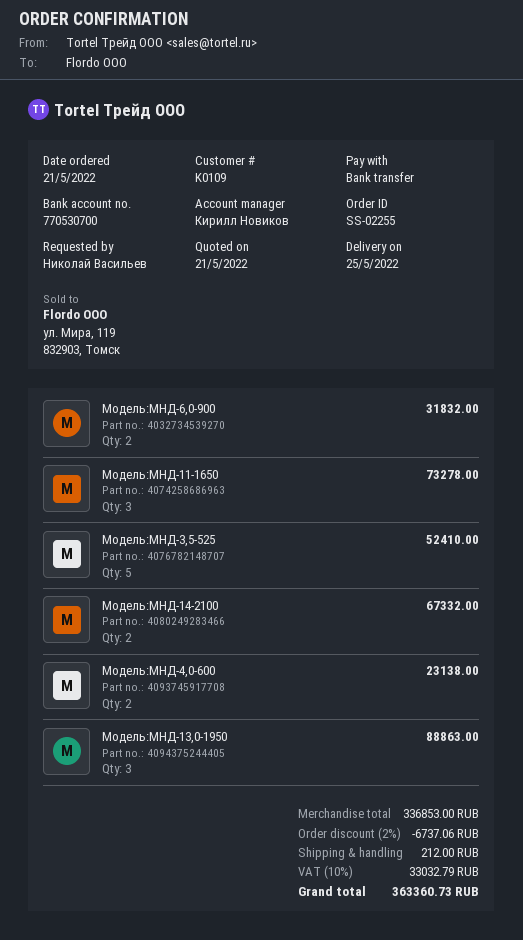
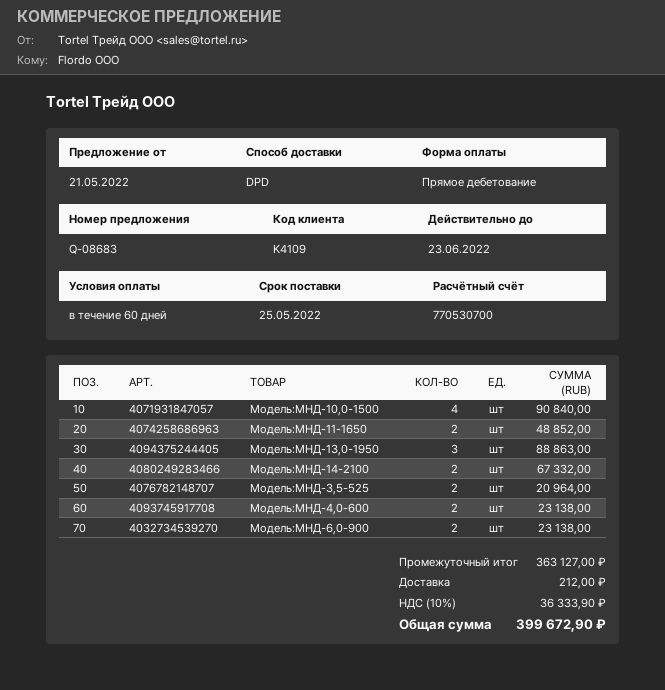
customer number: K0109 -> K4109
payment method: bank transfer -> direct debit
Модель:МНД-6,0-900: 2 for 31832.00 -> 2 for 23138.00
Модель:МНД-11-1650: 3 for 73278.00 -> 2 for 48852.00
Модель:МНД-3,5-525: 5 for 52410.00 -> 2 for 20964.00
Модель:МНД-10,0-1500: none -> 4 for 90840.00
subtotal: 336853.00 -> 363127.00
discount: 2% = 6737.06 -> none
tax: 10% = 33032.79 -> 10% = 36333.90
total: 363360.73 -> 399672.90

